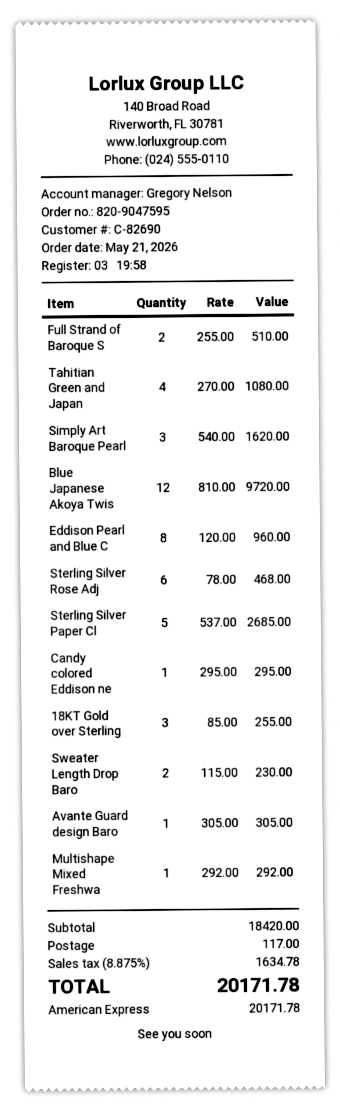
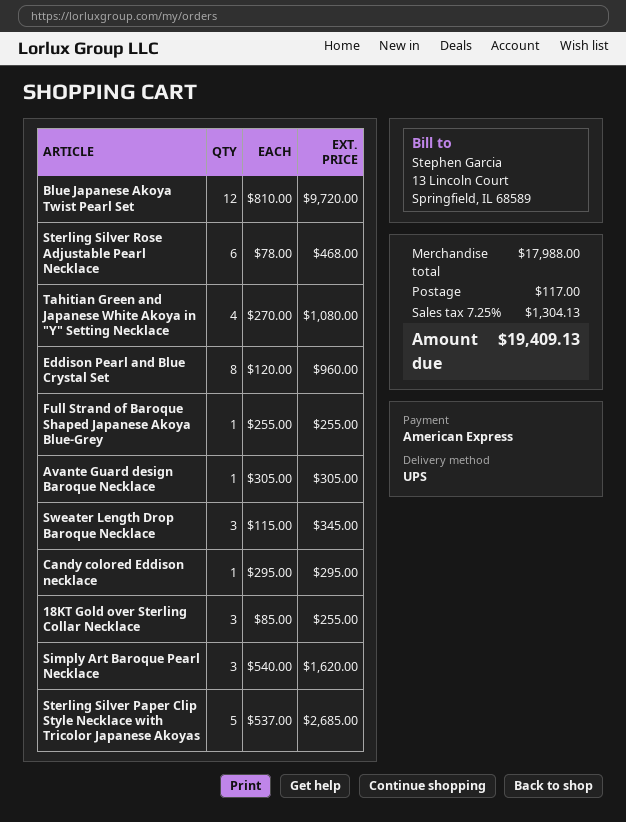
Full Strand of Baroque S: 2 x 255.00 = 510.00 -> 1 x 255.00 = 255.00
Sweater Length Drop Baro: 2 x 115.00 = 230.00 -> 3 x 115.00 = 345.00
Multishape Mixed Freshwa: 1 x 292.00 = 292.00 -> none
subtotal: 18420.00 -> 17988.00
tax: 8.875% = 1634.78 -> 7.25% = 1304.13
total: 20171.78 -> 19409.13

